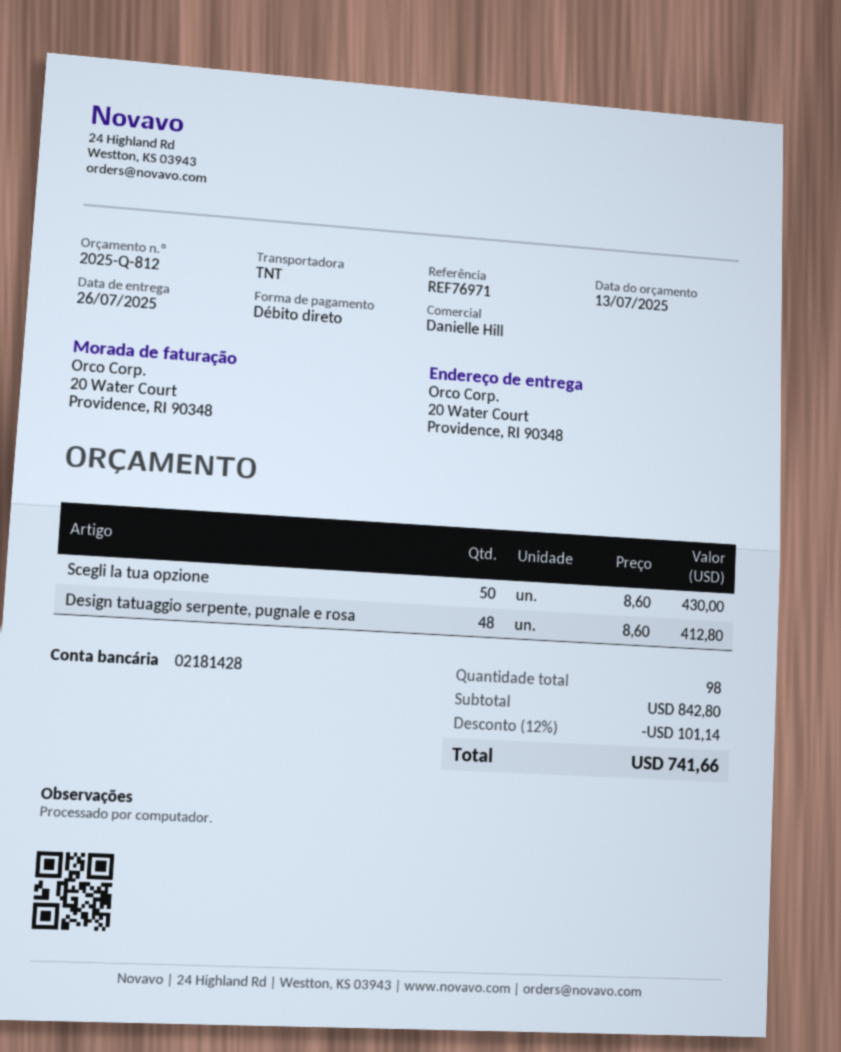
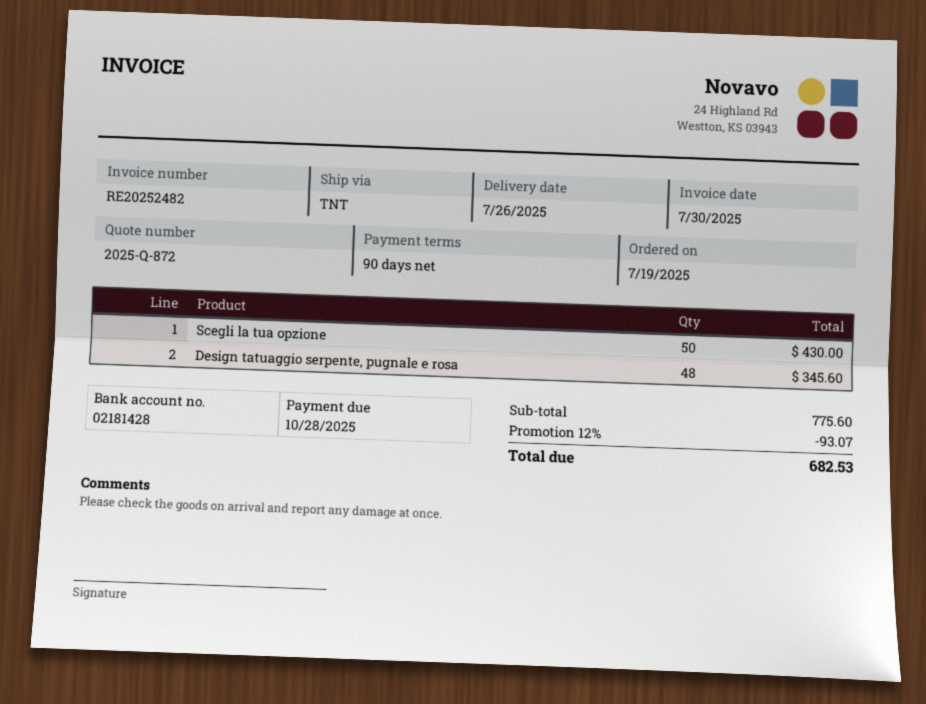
quote number: 2025-Q-812 -> 2025-Q-872
Design tatuaggio serpente, pugnale e rosa: 48 for 412.80 -> 48 for 345.60
subtotal: 842.80 -> 775.60
discount: 12% = 101.14 -> 12% = 93.07
total: 741.66 -> 682.53

